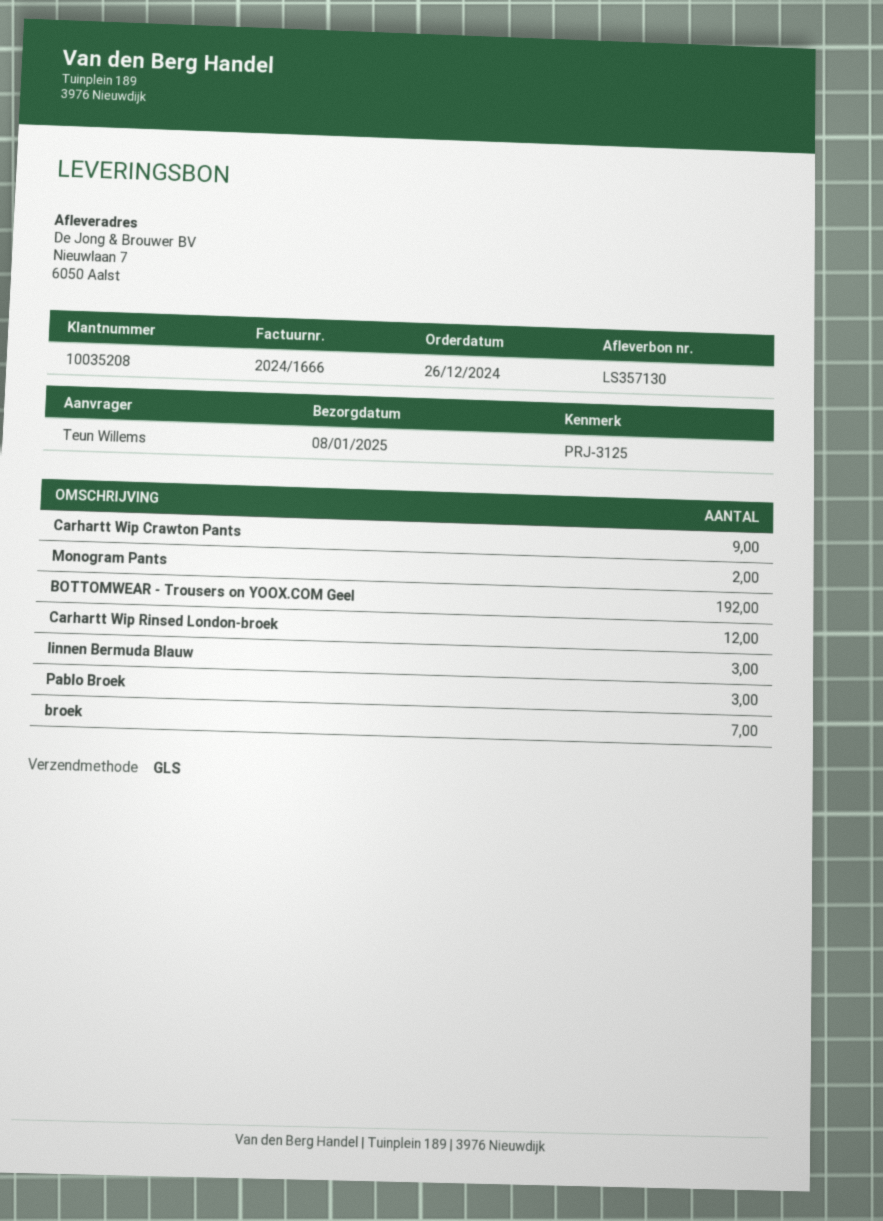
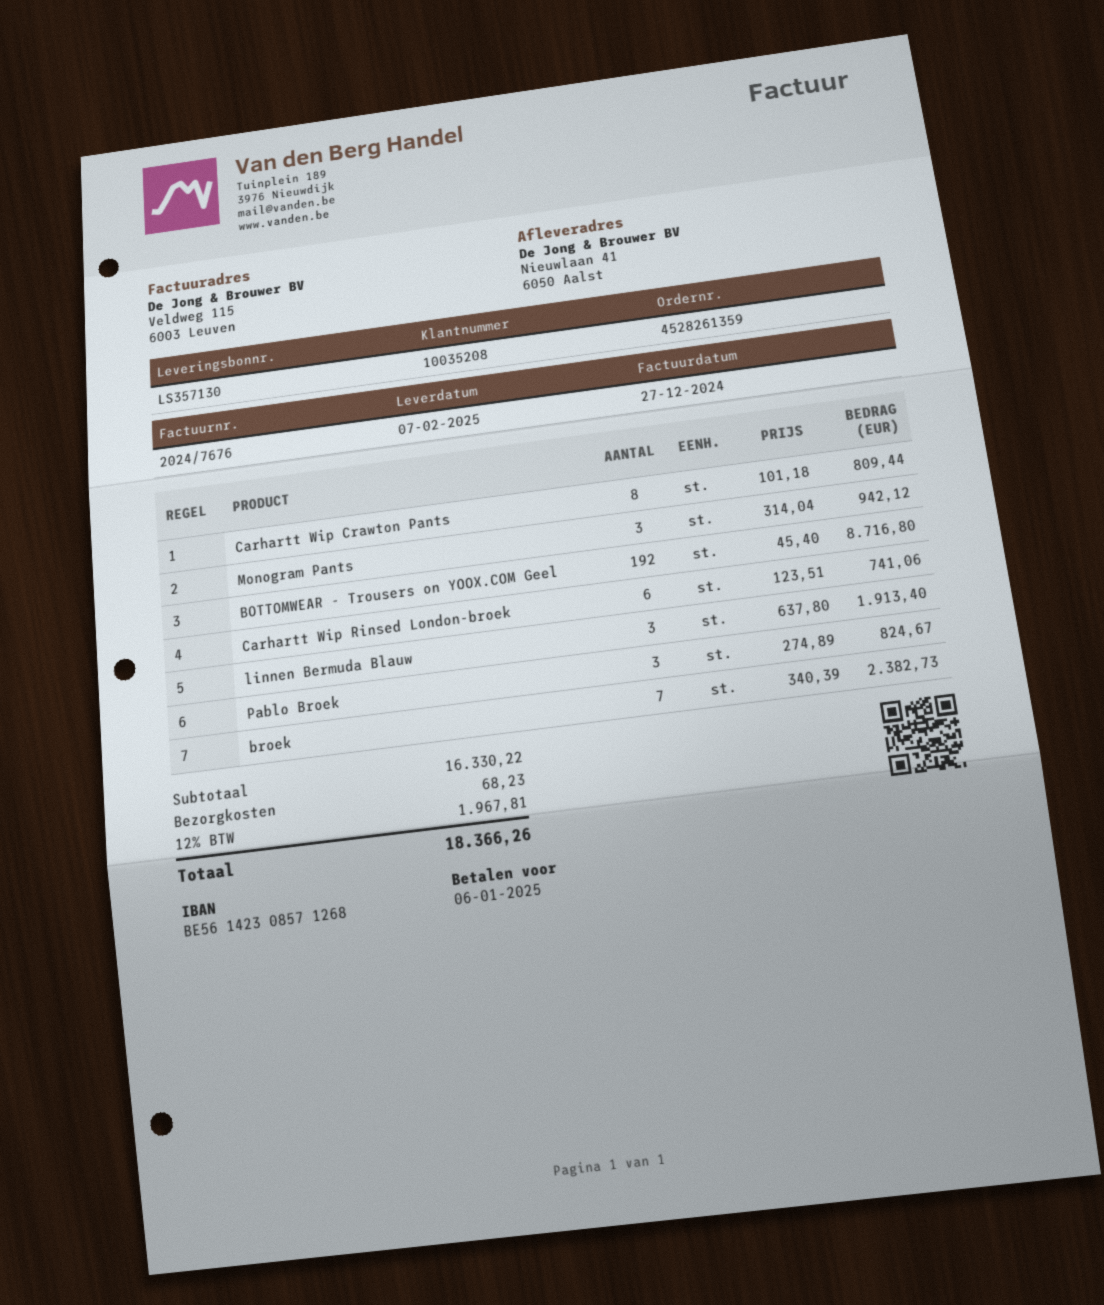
delivery date: 2025-01-08 -> 2025-02-07
invoice number: 2024/1666 -> 2024/7676
ship to: Nieuwlaan 7, 6050 Aalst -> Nieuwlaan 41, 6050 Aalst
Carhartt Wip Crawton Pants: 9 -> 8
Monogram Pants: 2 -> 3
Carhartt Wip Rinsed London-broek: 12 -> 6

